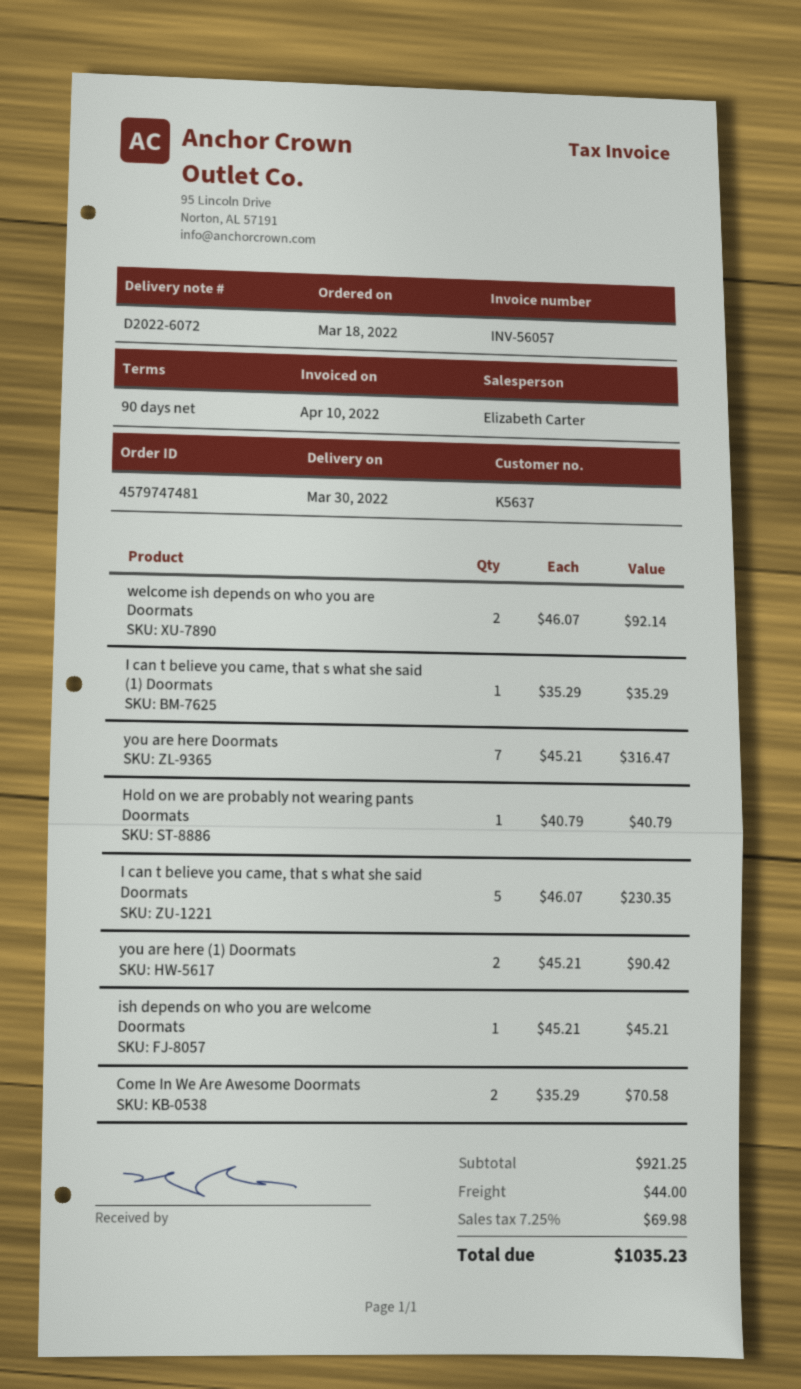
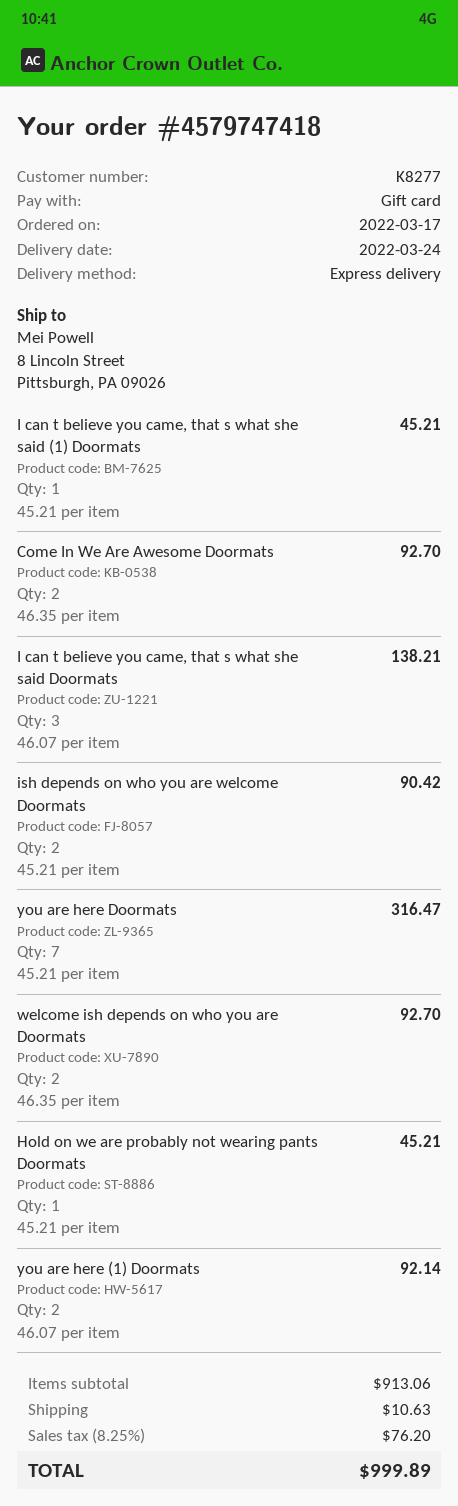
order number: 4579747481 -> 4579747418
order date: 2022-03-18 -> 2022-03-17
delivery date: 2022-03-30 -> 2022-03-24
customer number: K5637 -> K8277
welcome ish depends on who you are Doormats: 2 x 46.07 = 92.14 -> 2 x 46.35 = 92.70
I can t believe you came, that s what she said (1) Doormats: 1 x 35.29 = 35.29 -> 1 x 45.21 = 45.21
Hold on we are probably not wearing pants Doormats: 1 x 40.79 = 40.79 -> 1 x 45.21 = 45.21
I can t believe you came, that s what she said Doormats: 5 x 46.07 = 230.35 -> 3 x 46.07 = 138.21
you are here (1) Doormats: 2 x 45.21 = 90.42 -> 2 x 46.07 = 92.14
ish depends on who you are welcome Doormats: 1 x 45.21 = 45.21 -> 2 x 45.21 = 90.42
Come In We Are Awesome Doormats: 2 x 35.29 = 70.58 -> 2 x 46.35 = 92.70
subtotal: 921.25 -> 913.06
shipping: 44.00 -> 10.63
tax: 7.25% = 69.98 -> 8.25% = 76.20
total: 1035.23 -> 999.89

